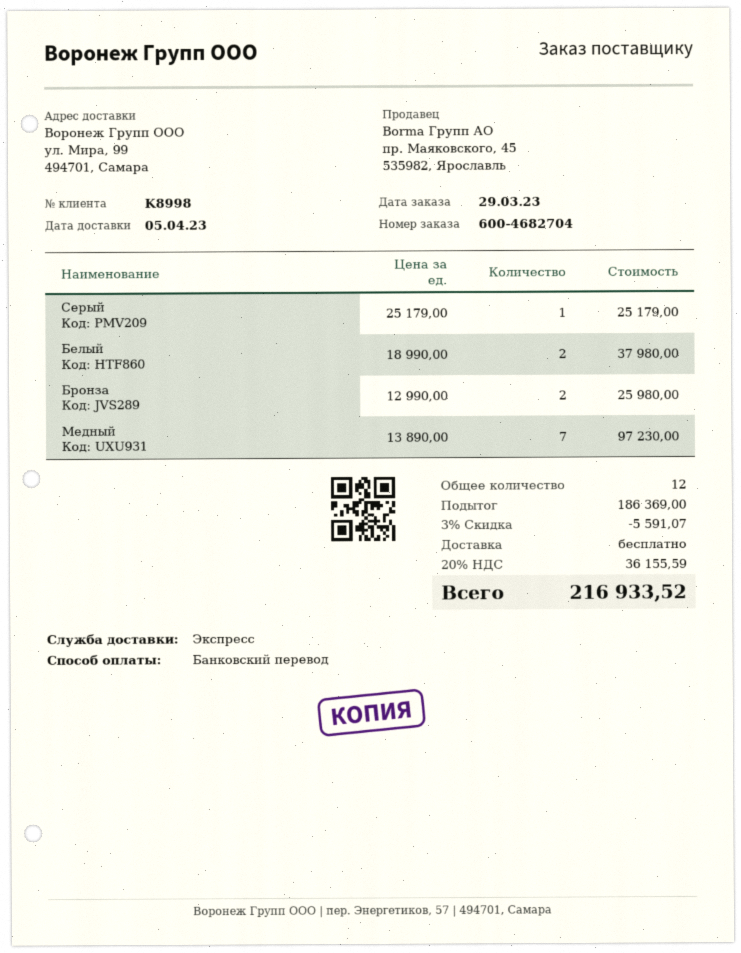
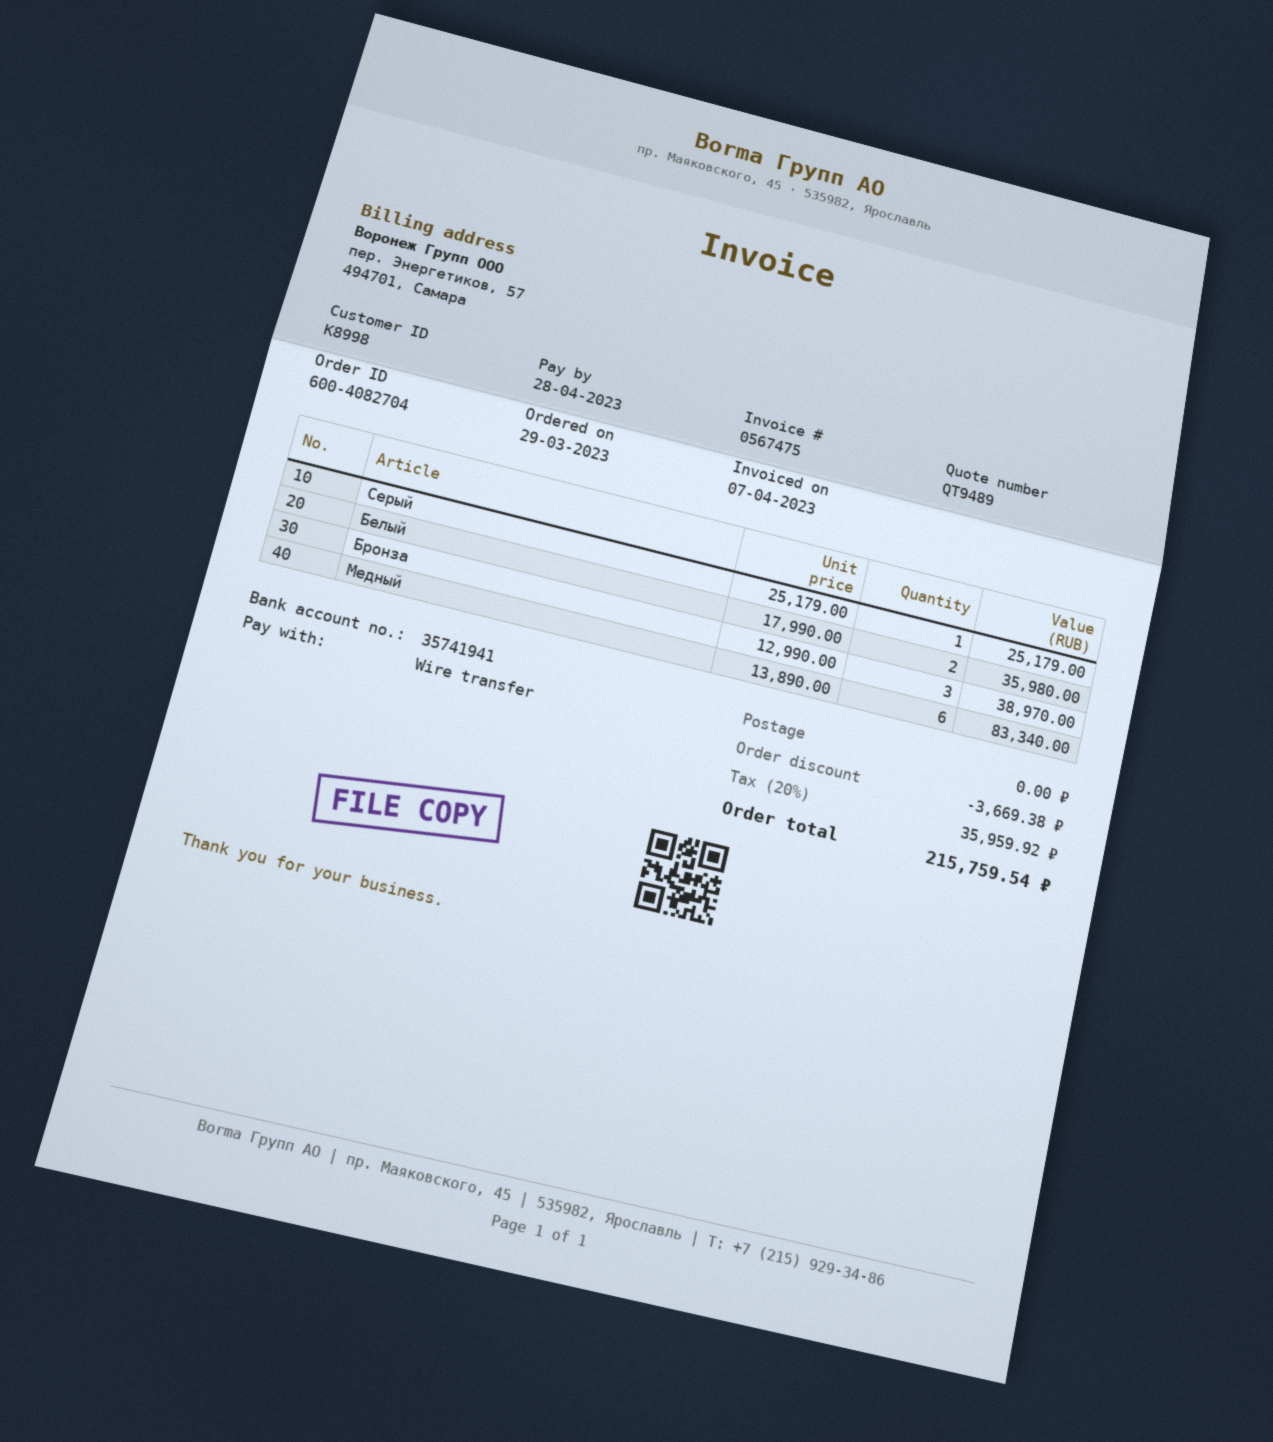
order number: 600-4682704 -> 600-4082704
Белый: 2 x 18990.00 = 37980.00 -> 2 x 17990.00 = 35980.00
Бронза: 2 x 12990.00 = 25980.00 -> 3 x 12990.00 = 38970.00
Медный: 7 x 13890.00 = 97230.00 -> 6 x 13890.00 = 83340.00
discount: 5591.07 -> 3669.38
tax: 20% = 36155.59 -> 20% = 35959.92
total: 216933.52 -> 215759.54

